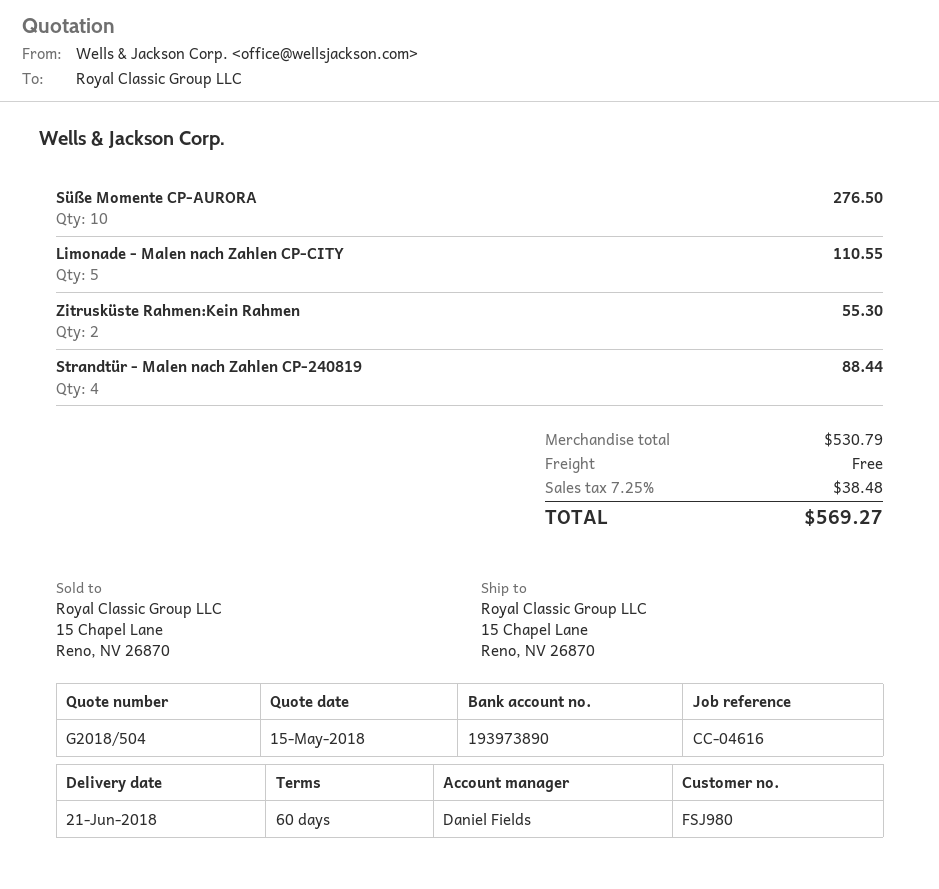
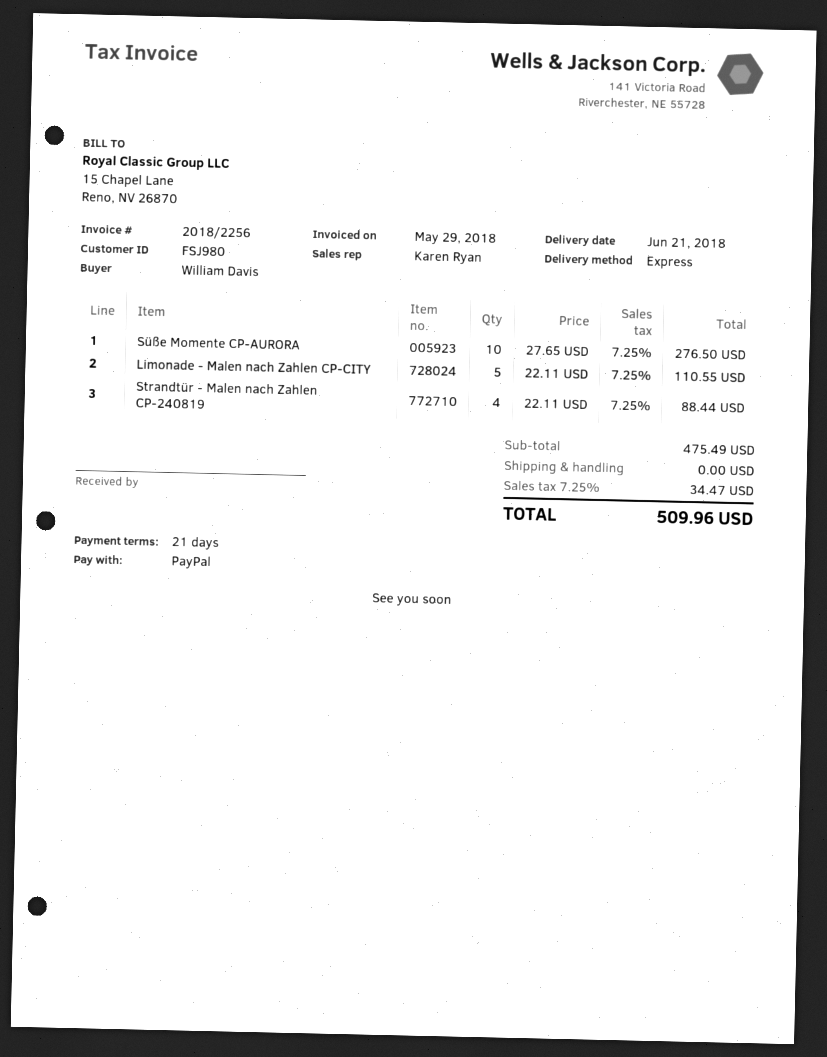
payment terms: 60 days -> 21 days
sales rep: Daniel Fields -> Karen Ryan
Zitrusküste Rahmen:Kein Rahmen: 2 for 55.30 -> none
subtotal: 530.79 -> 475.49
tax: 7.25% = 38.48 -> 7.25% = 34.47
total: 569.27 -> 509.96

